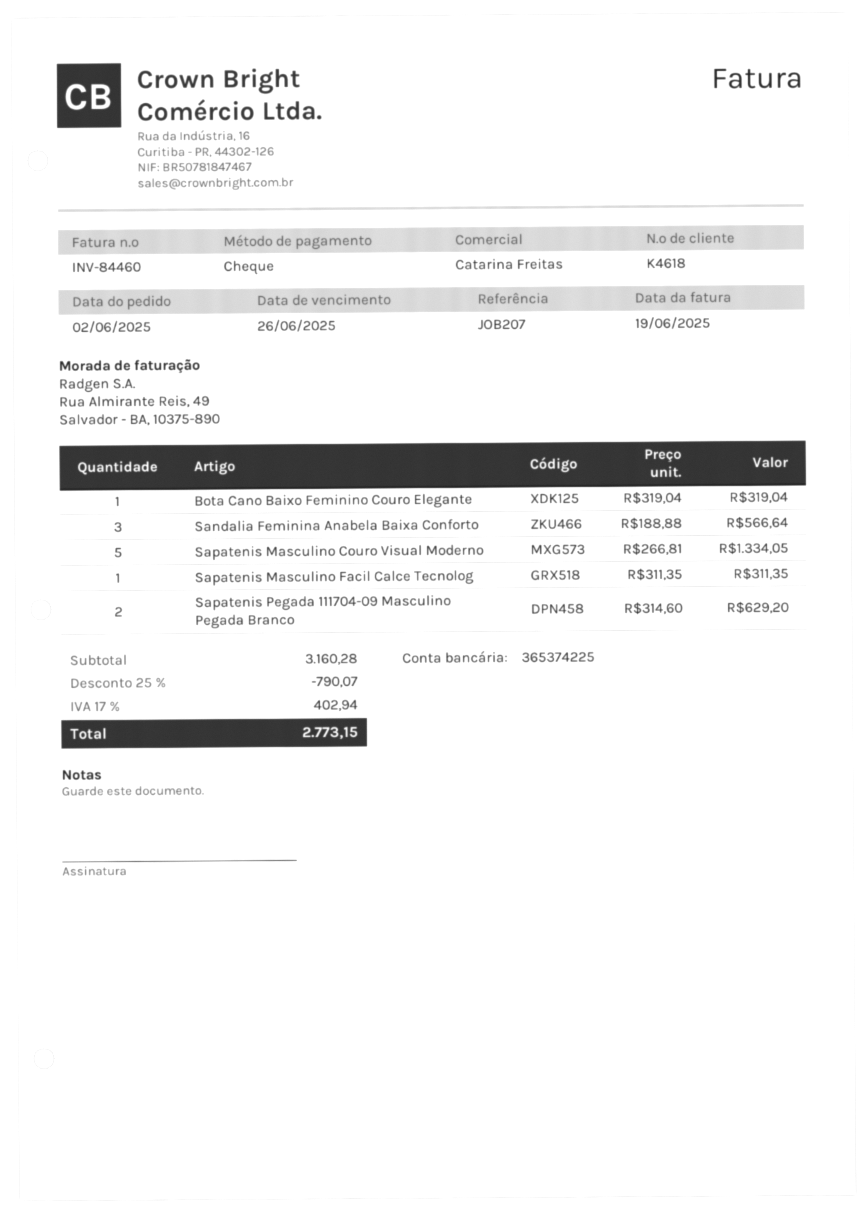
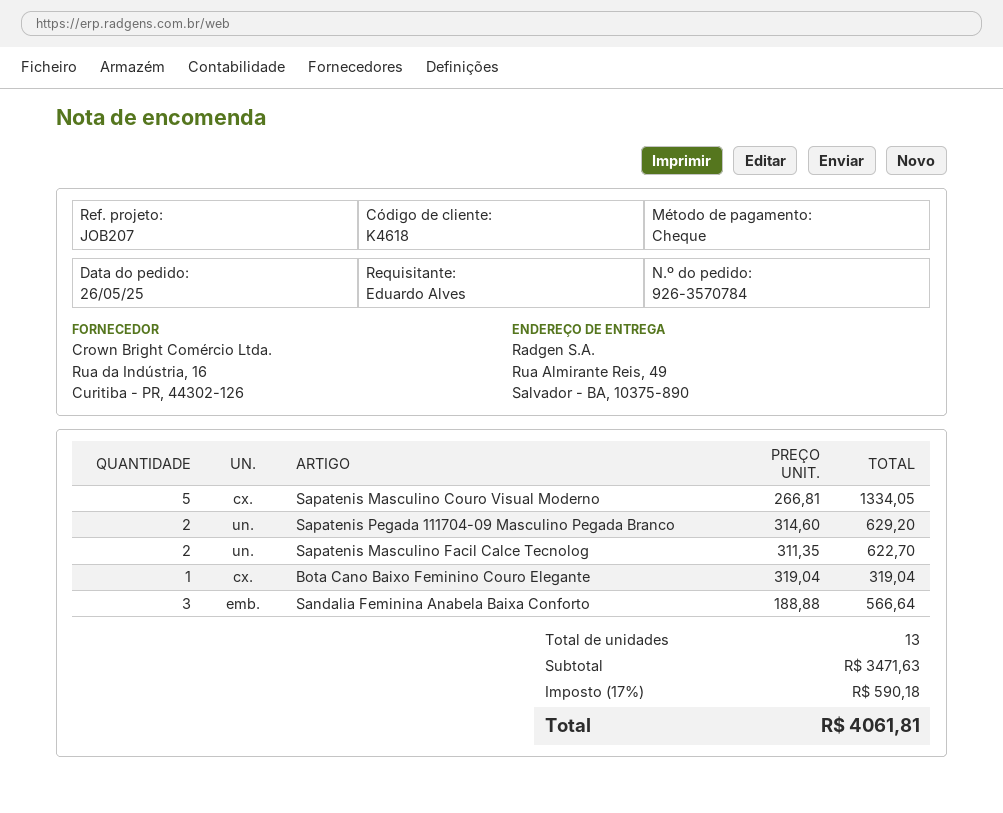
order date: 2025-06-02 -> 2025-05-26
Sapatenis Masculino Facil Calce Tecnolog: 1 x 311.35 = 311.35 -> 2 x 311.35 = 622.70
subtotal: 3160.28 -> 3471.63
discount: 25% = 790.07 -> none
tax: 17% = 402.94 -> 17% = 590.18
total: 2773.15 -> 4061.81

